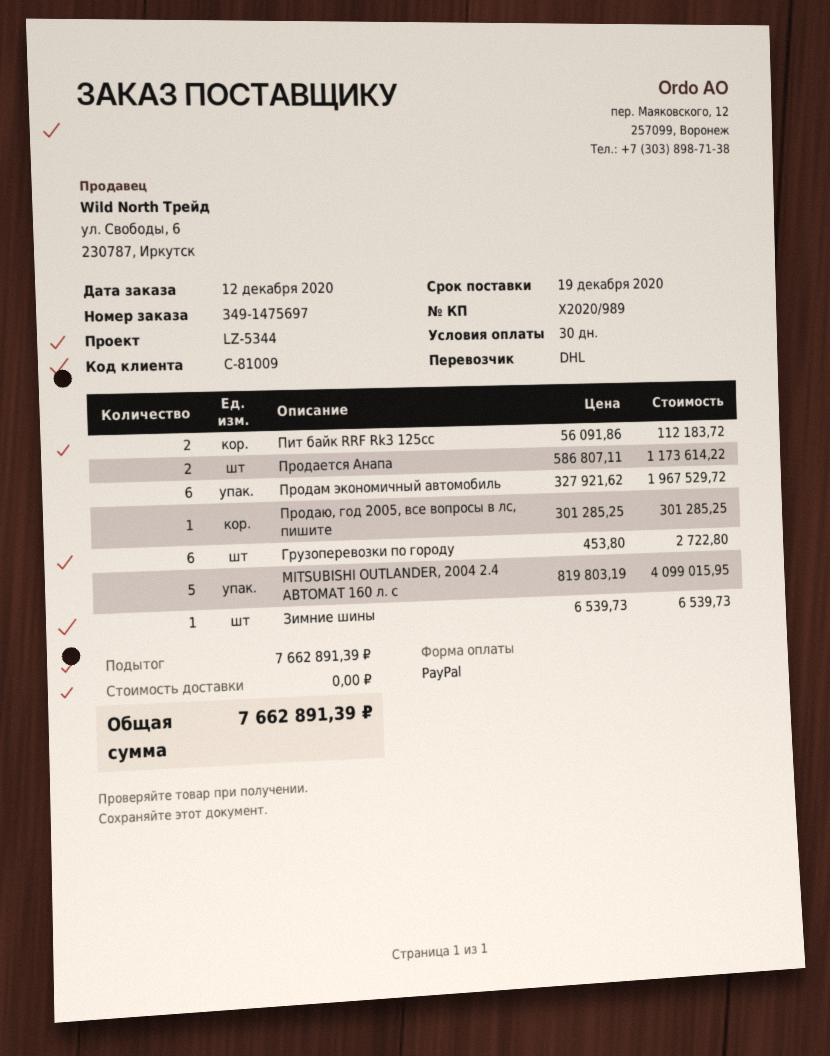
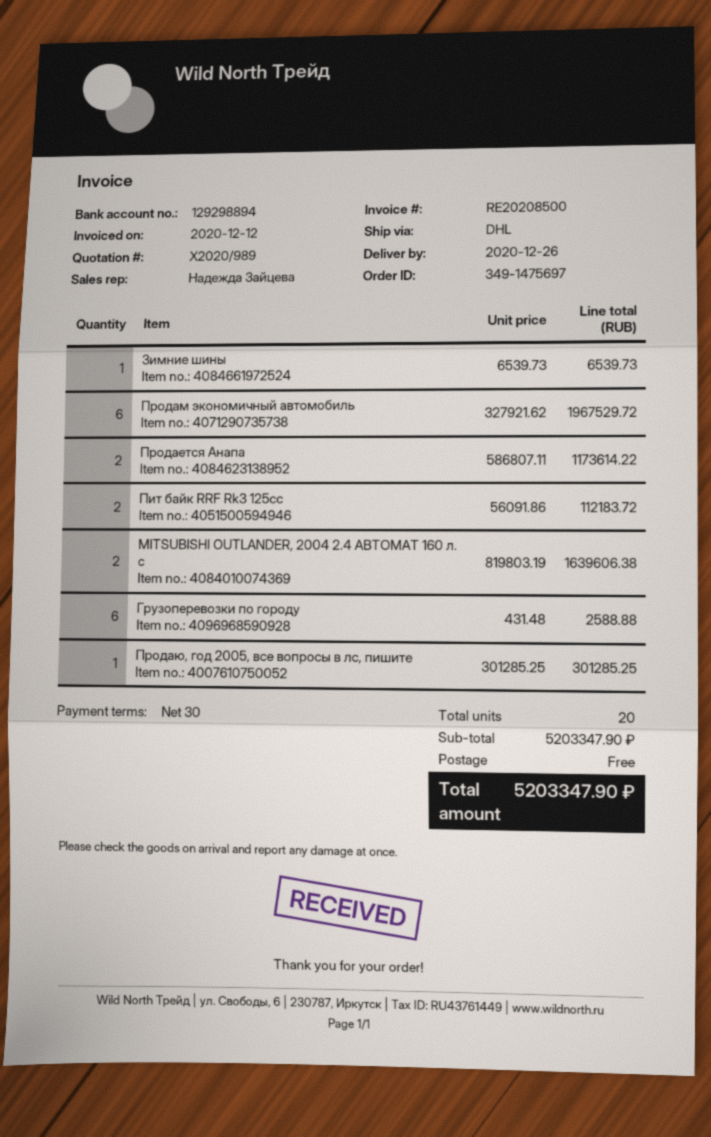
delivery date: 2020-12-19 -> 2020-12-26
Грузоперевозки по городу: 6 x 453.80 = 2722.80 -> 6 x 431.48 = 2588.88
MITSUBISHI OUTLANDER, 2004 2.4 АВТОМАТ 160 л. с: 5 x 819803.19 = 4099015.95 -> 2 x 819803.19 = 1639606.38
subtotal: 7662891.39 -> 5203347.90
total: 7662891.39 -> 5203347.90

